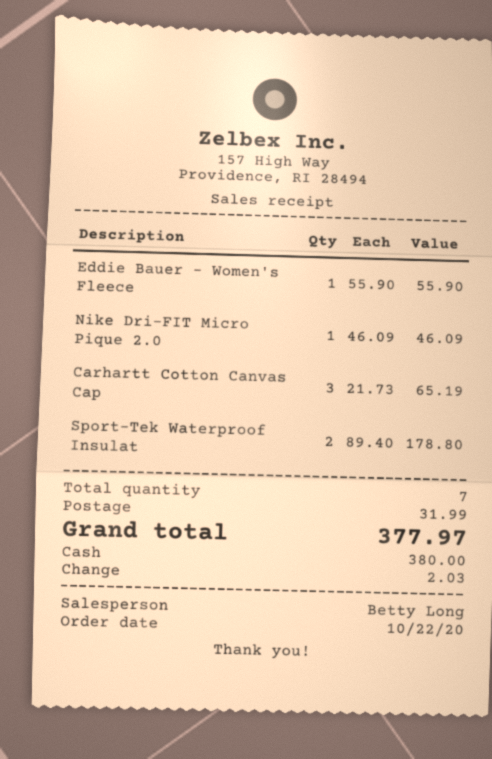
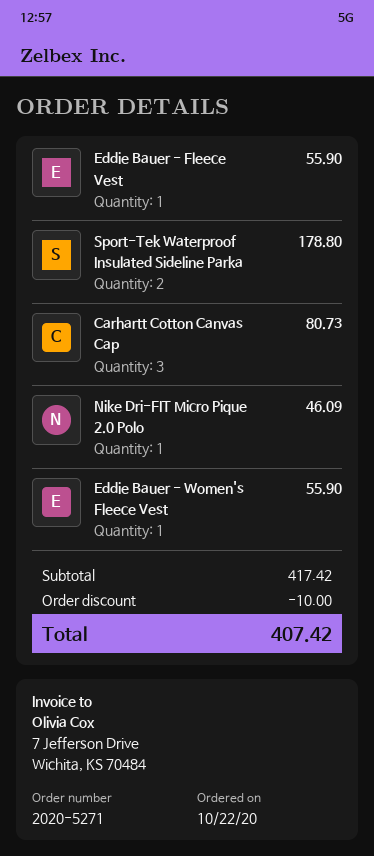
Carhartt Cotton Canvas Cap: 3 for 65.19 -> 3 for 80.73
Eddie Bauer - Fleece Vest: none -> 1 for 55.90
discount: none -> 10.00
shipping: 31.99 -> none
total: 377.97 -> 407.42

